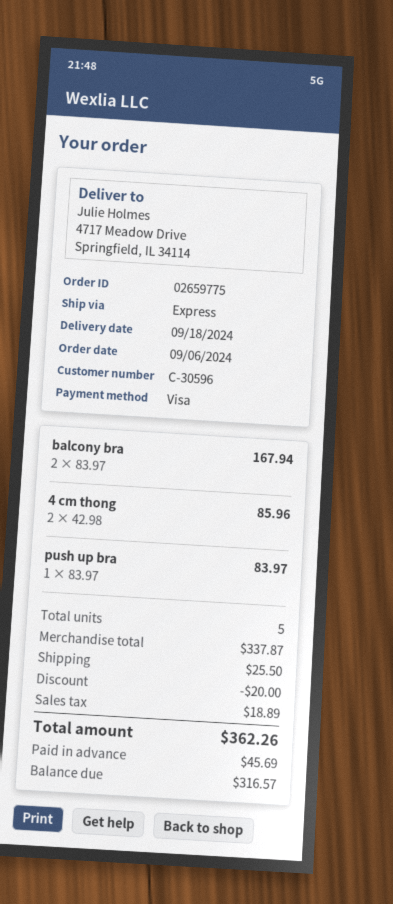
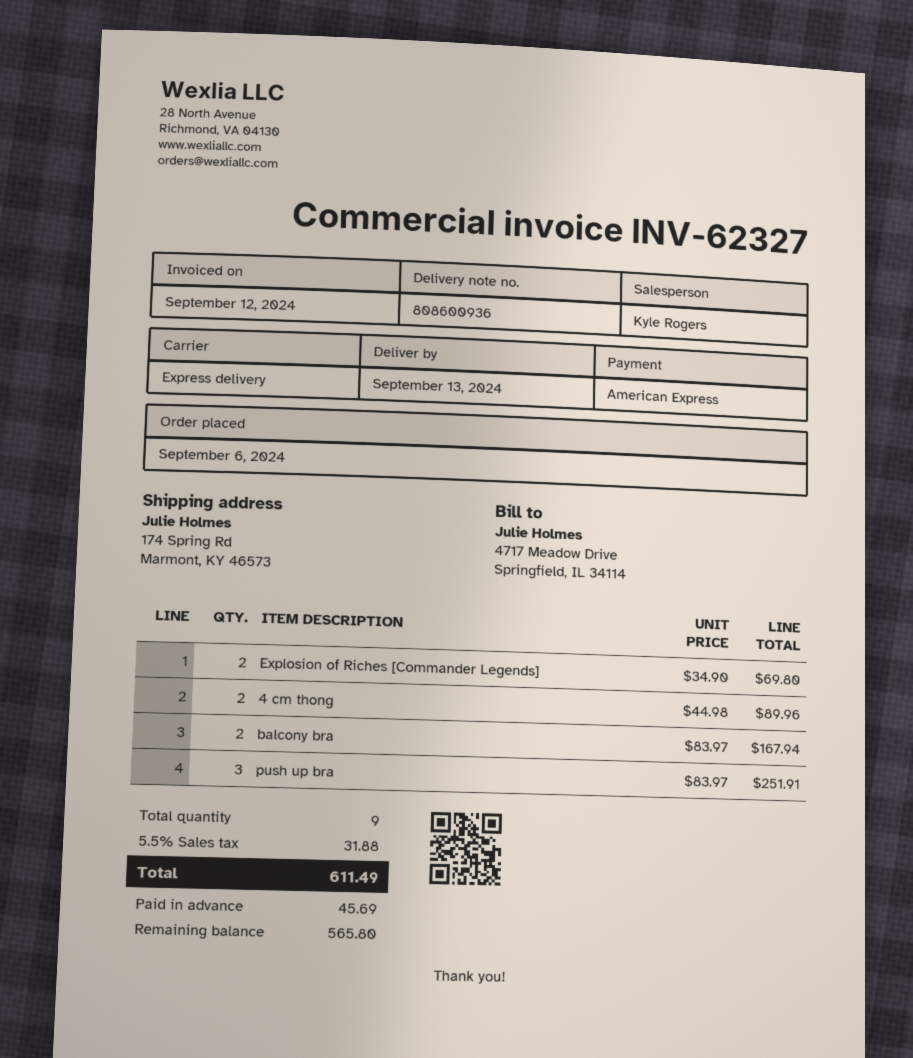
delivery date: 2024-09-18 -> 2024-09-13
payment method: Visa -> American Express
ship to: 4717 Meadow Drive, Springfield, IL 34114 -> 174 Spring Rd, Marmont, KY 46573
4 cm thong: 2 x 42.98 = 85.96 -> 2 x 44.98 = 89.96
push up bra: 1 x 83.97 = 83.97 -> 3 x 83.97 = 251.91
Explosion of Riches [Commander Legends]: none -> 2 x 34.90 = 69.80
total quantity: 5 -> 9
discount: 20.00 -> none
shipping: 25.50 -> none
tax: 18.89 -> 31.88
total: 362.26 -> 611.49
balance: 316.57 -> 565.80

